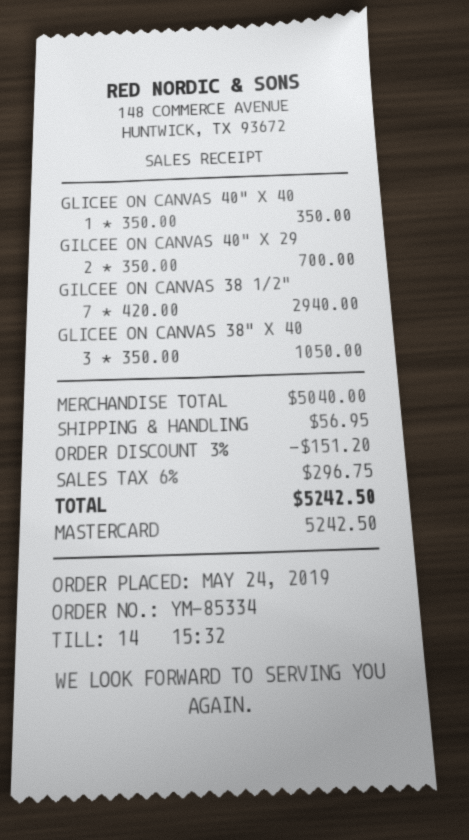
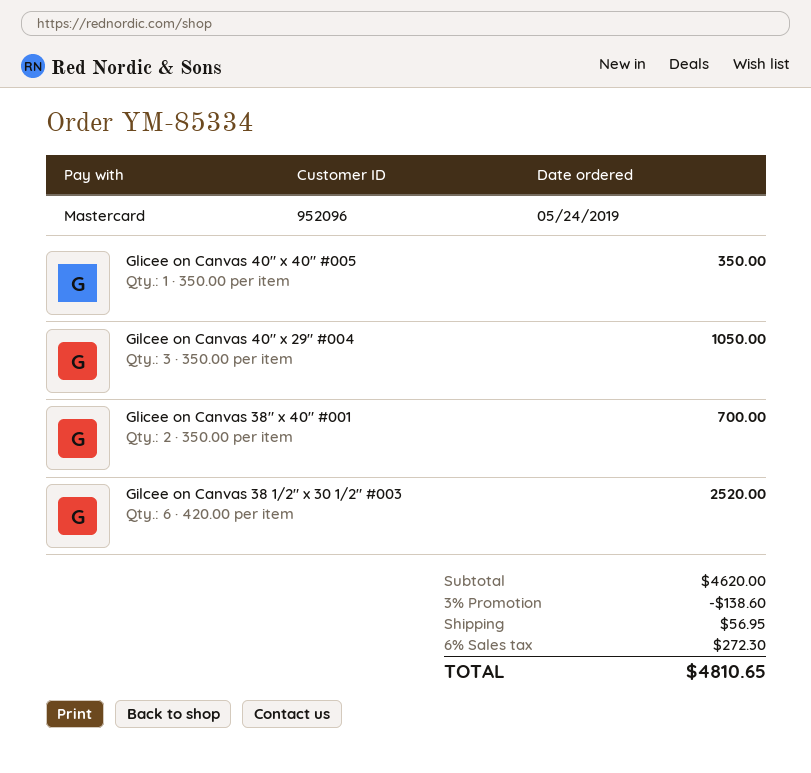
GILCEE ON CANVAS 40" X 29: 2 x 350.00 = 700.00 -> 3 x 350.00 = 1050.00
GILCEE ON CANVAS 38 1/2": 7 x 420.00 = 2940.00 -> 6 x 420.00 = 2520.00
GLICEE ON CANVAS 38" X 40: 3 x 350.00 = 1050.00 -> 2 x 350.00 = 700.00
subtotal: 5040.00 -> 4620.00
discount: 3% = 151.20 -> 3% = 138.60
tax: 6% = 296.75 -> 6% = 272.30
total: 5242.50 -> 4810.65

